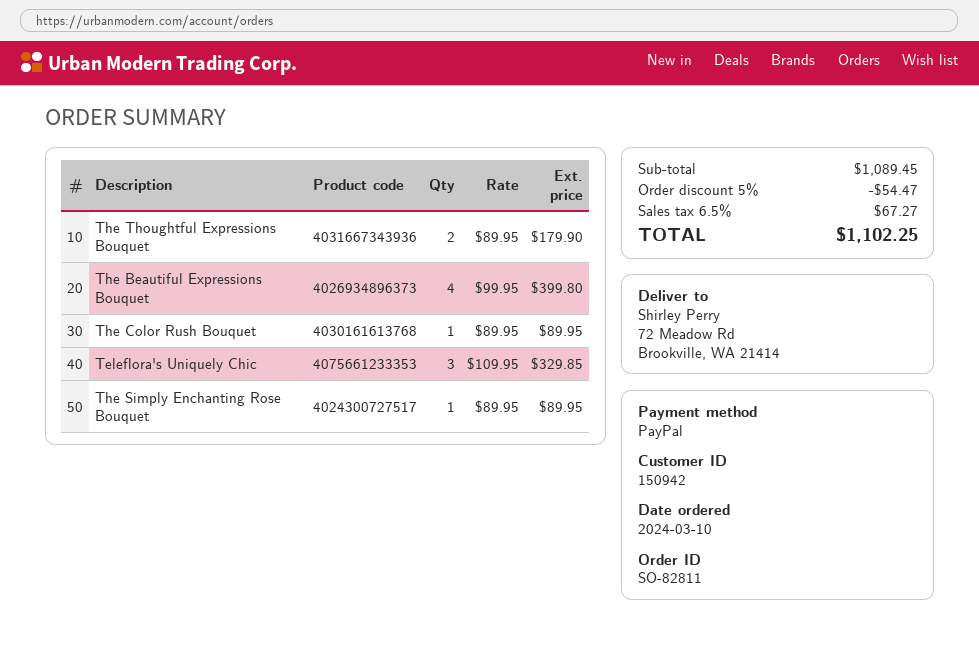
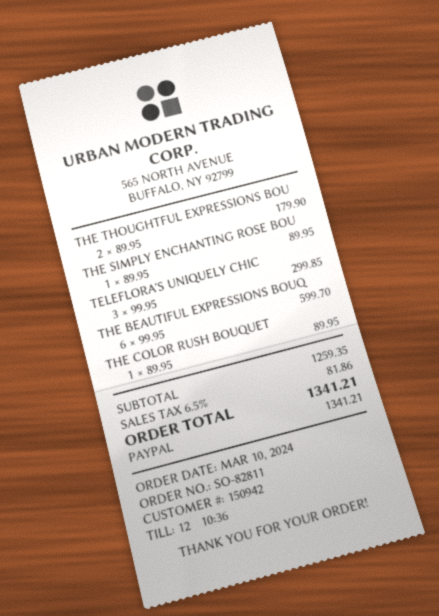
The Beautiful Expressions Bouquet: 4 x 99.95 = 399.80 -> 6 x 99.95 = 599.70
Teleflora's Uniquely Chic: 3 x 109.95 = 329.85 -> 3 x 99.95 = 299.85
subtotal: 1089.45 -> 1259.35
discount: 5% = 54.47 -> none
tax: 6.5% = 67.27 -> 6.5% = 81.86
total: 1102.25 -> 1341.21

